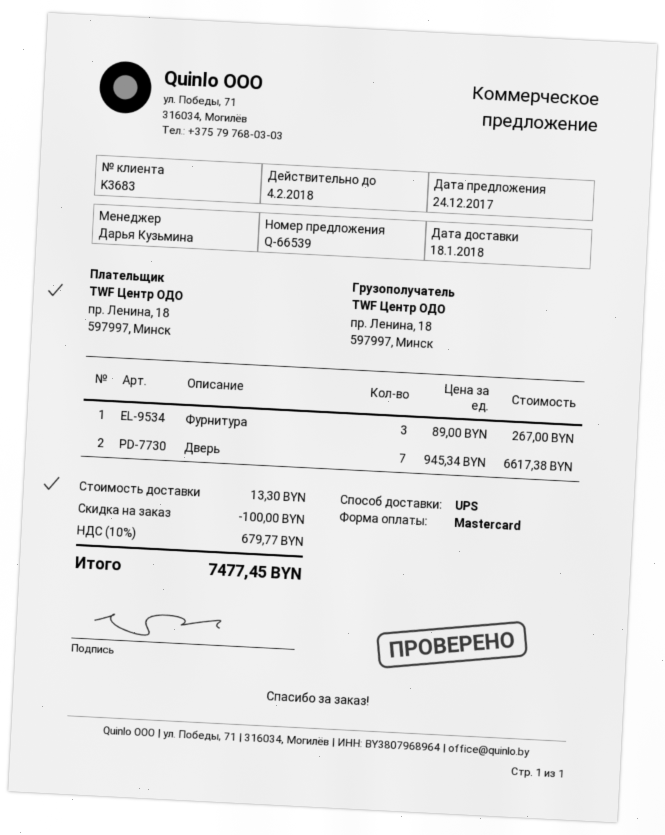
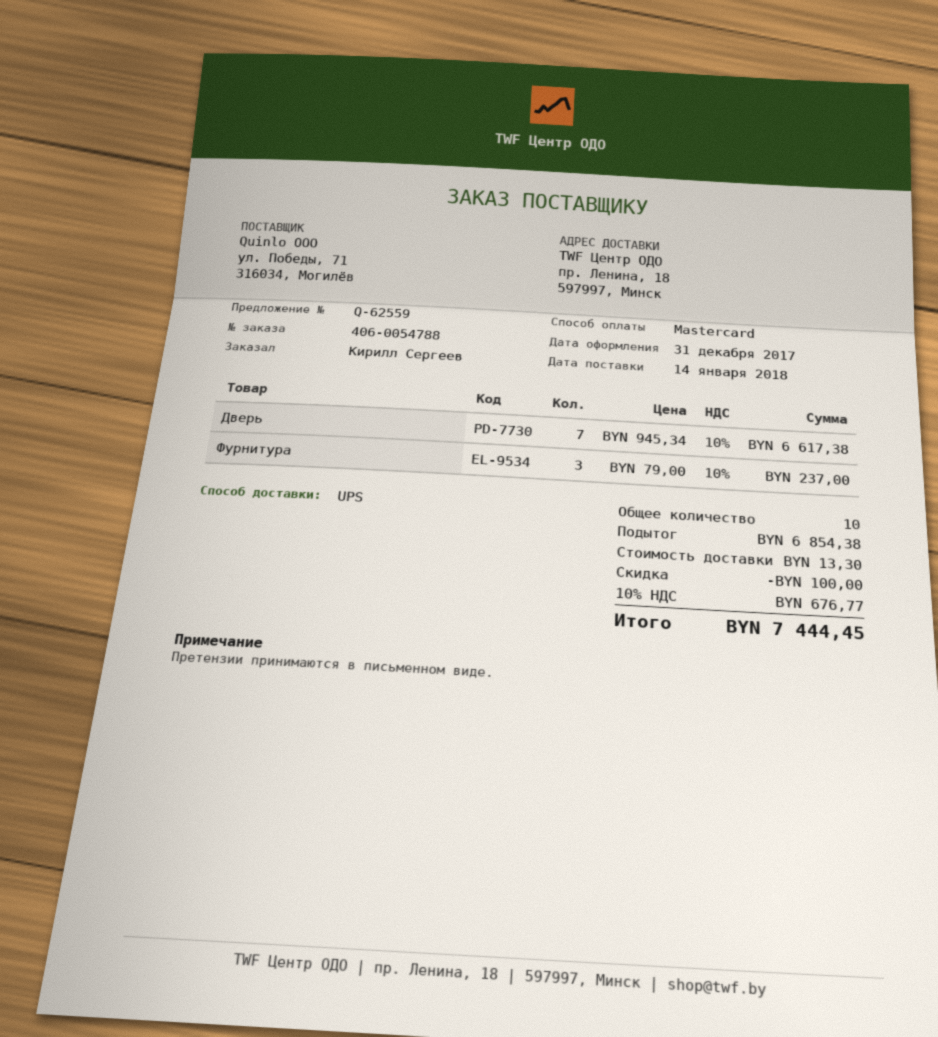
quote number: Q-66539 -> Q-62559
delivery date: 2018-01-18 -> 2018-01-14
Фурнитура: 3 x 89.00 = 267.00 -> 3 x 79.00 = 237.00
tax: 10% = 679.77 -> 10% = 676.77
total: 7477.45 -> 7444.45

